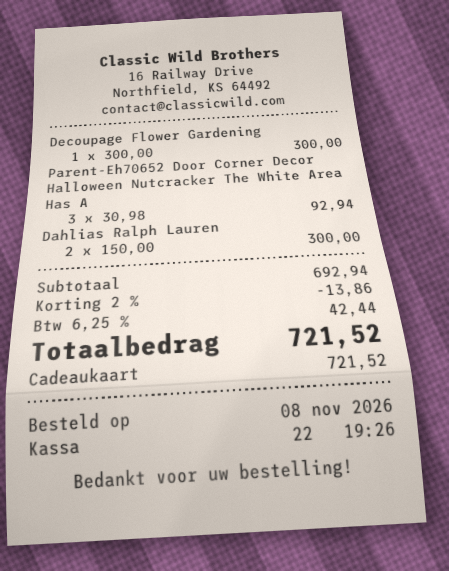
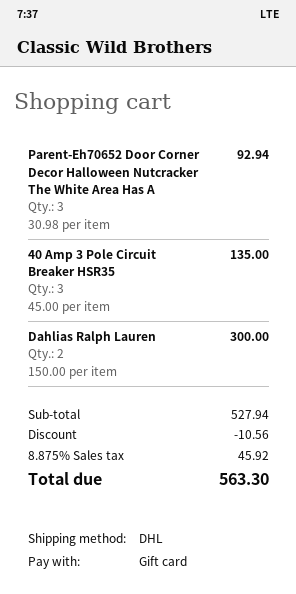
Decoupage Flower Gardening: 1 x 300.00 = 300.00 -> none
40 Amp 3 Pole Circuit Breaker HSR35: none -> 3 x 45.00 = 135.00
subtotal: 692.94 -> 527.94
discount: 13.86 -> 10.56
tax: 6.25% = 42.44 -> 8.875% = 45.92
total: 721.52 -> 563.30

